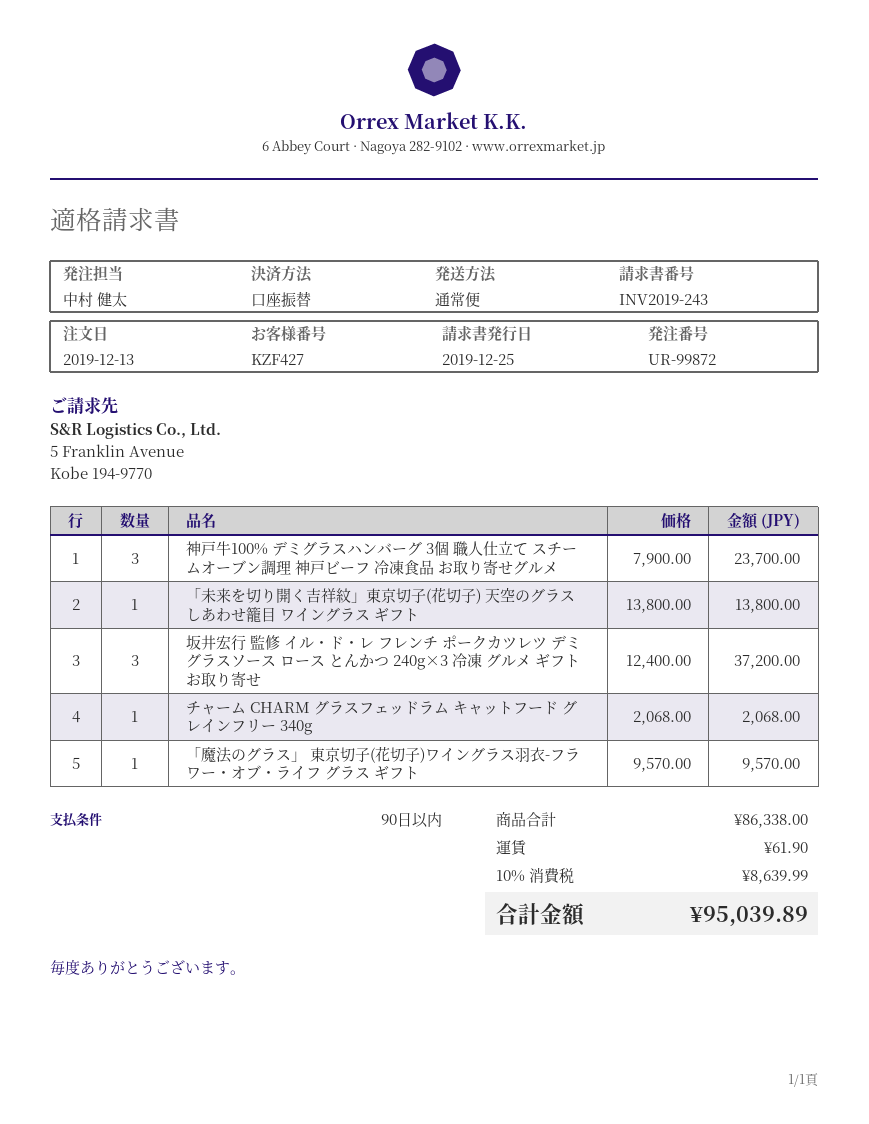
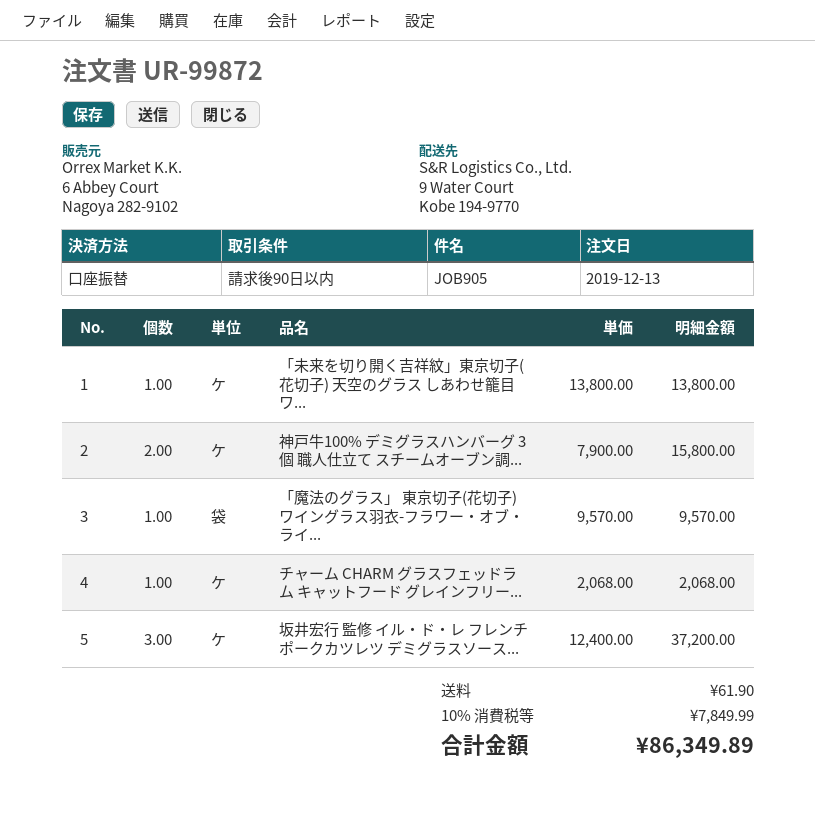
神戸牛100% デミグラスハンバーグ 3個 職人仕立て スチームオーブン調理 神戸ビーフ 冷凍食品 お取り寄せグルメ: 3 x 7900.00 = 23700.00 -> 2 x 7900.00 = 15800.00
tax: 10% = 8639.99 -> 10% = 7849.99
total: 95039.89 -> 86349.89

